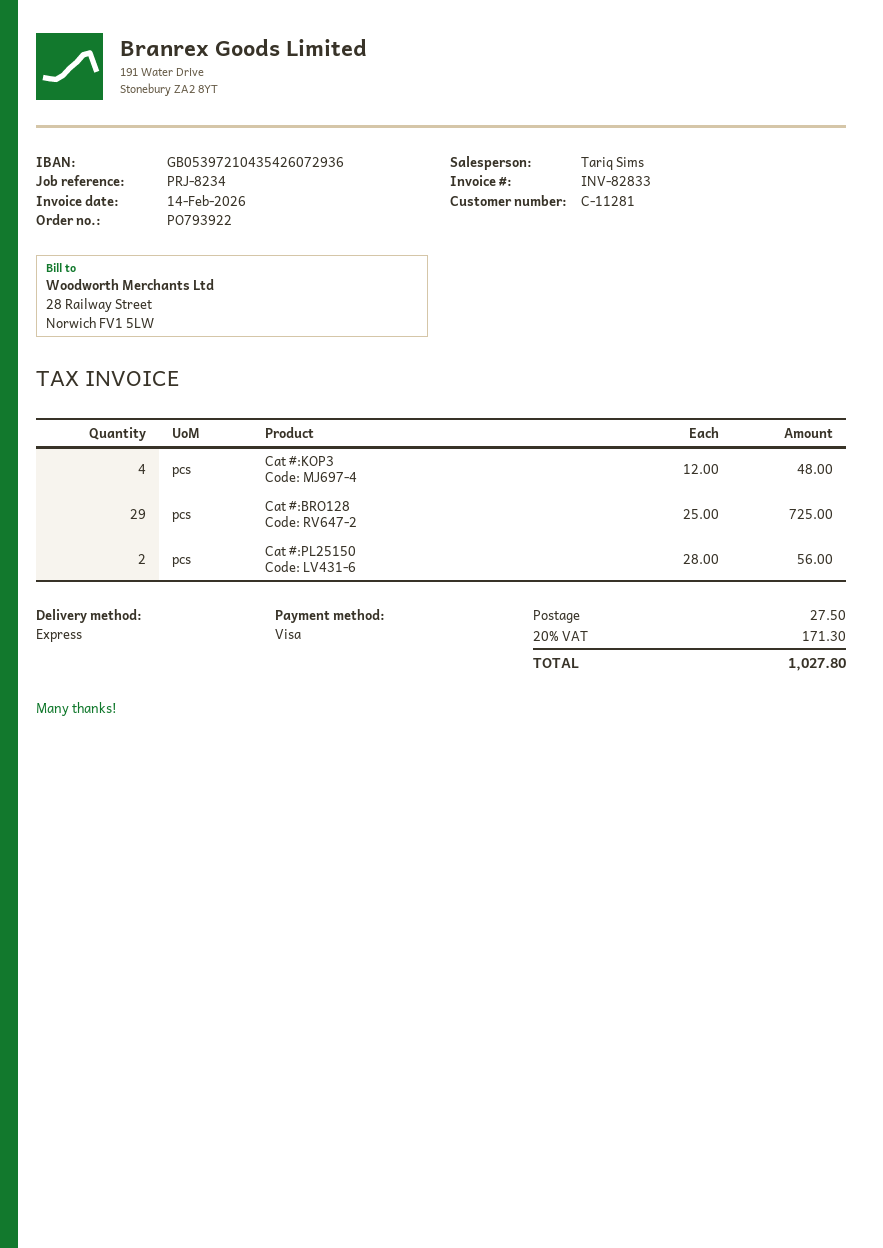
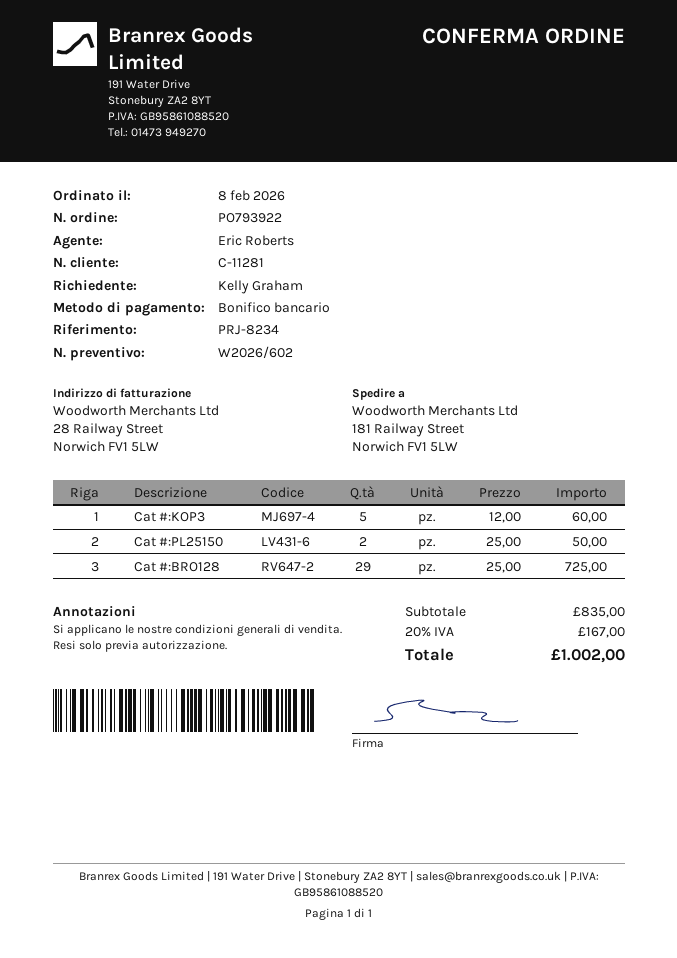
sales rep: Tariq Sims -> Eric Roberts
payment method: Visa -> bank transfer
Cat #:KOP3: 4 x 12.00 = 48.00 -> 5 x 12.00 = 60.00
Cat #:PL25150: 2 x 28.00 = 56.00 -> 2 x 25.00 = 50.00
shipping: 27.50 -> none
tax: 20% = 171.30 -> 20% = 167.00
total: 1027.80 -> 1002.00

